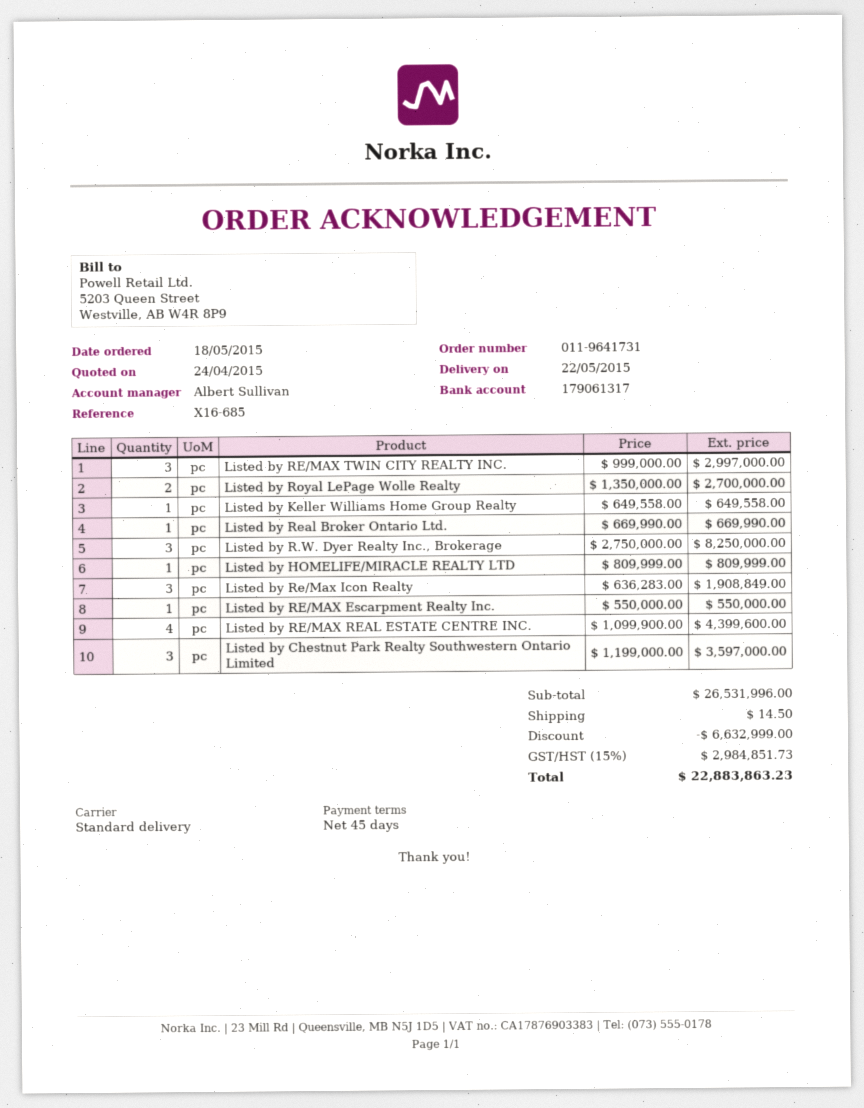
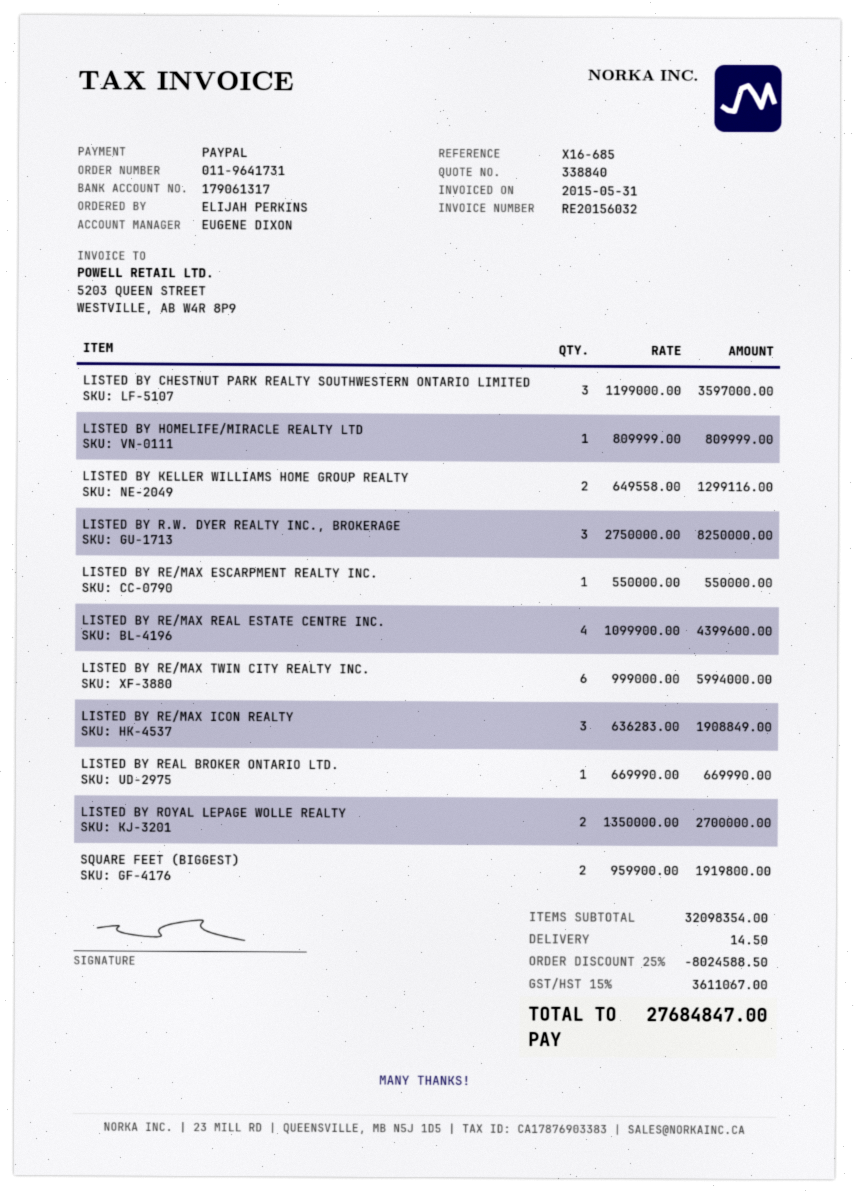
sales rep: Albert Sullivan -> EUGENE DIXON
Listed by RE/MAX TWIN CITY REALTY INC.: 3 x 999000.00 = 2997000.00 -> 6 x 999000.00 = 5994000.00
Listed by Keller Williams Home Group Realty: 1 x 649558.00 = 649558.00 -> 2 x 649558.00 = 1299116.00
SQUARE FEET (BIGGEST): none -> 2 x 959900.00 = 1919800.00
subtotal: 26531996.00 -> 32098354.00
discount: 6632999.00 -> 8024588.50
tax: 15% = 2984851.73 -> 15% = 3611067.00
total: 22883863.23 -> 27684847.00

